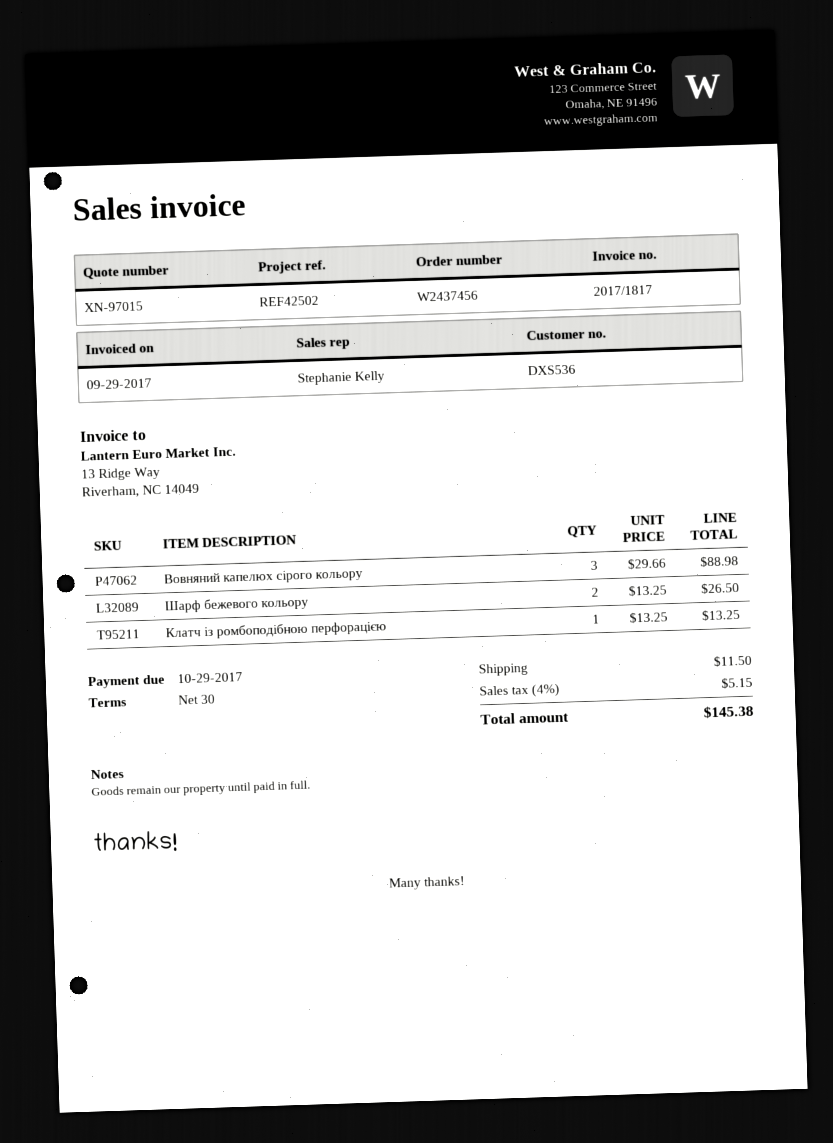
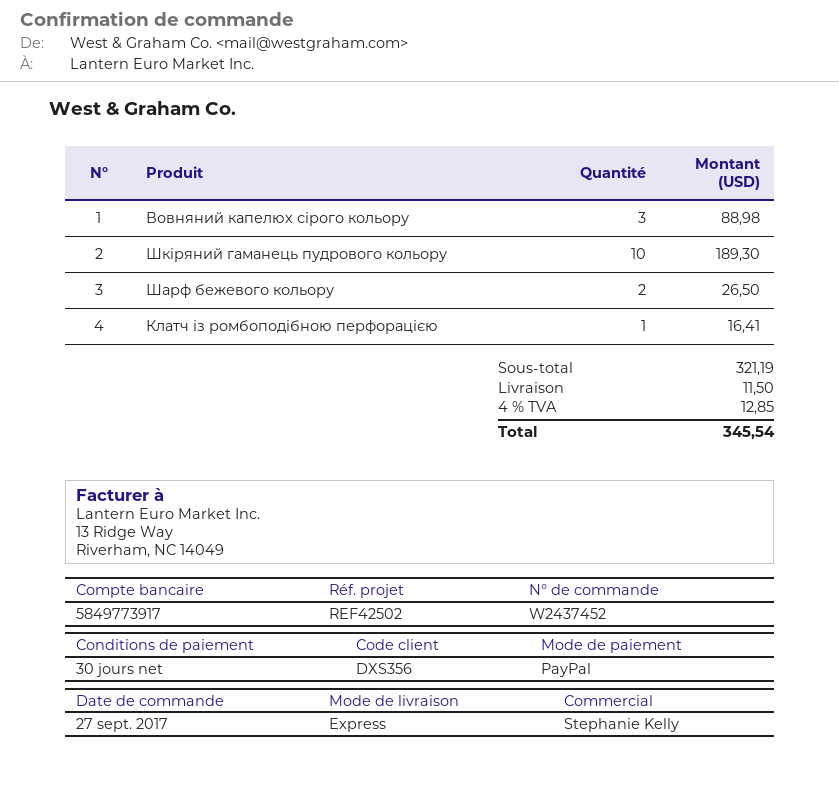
order number: W2437456 -> W2437452
customer number: DXS536 -> DXS356
Клатч із ромбоподібною перфорацією: 1 for 13.25 -> 1 for 16.41
Шкіряний гаманець пудрового кольору: none -> 10 for 189.30
tax: 4% = 5.15 -> 4% = 12.85
total: 145.38 -> 345.54

